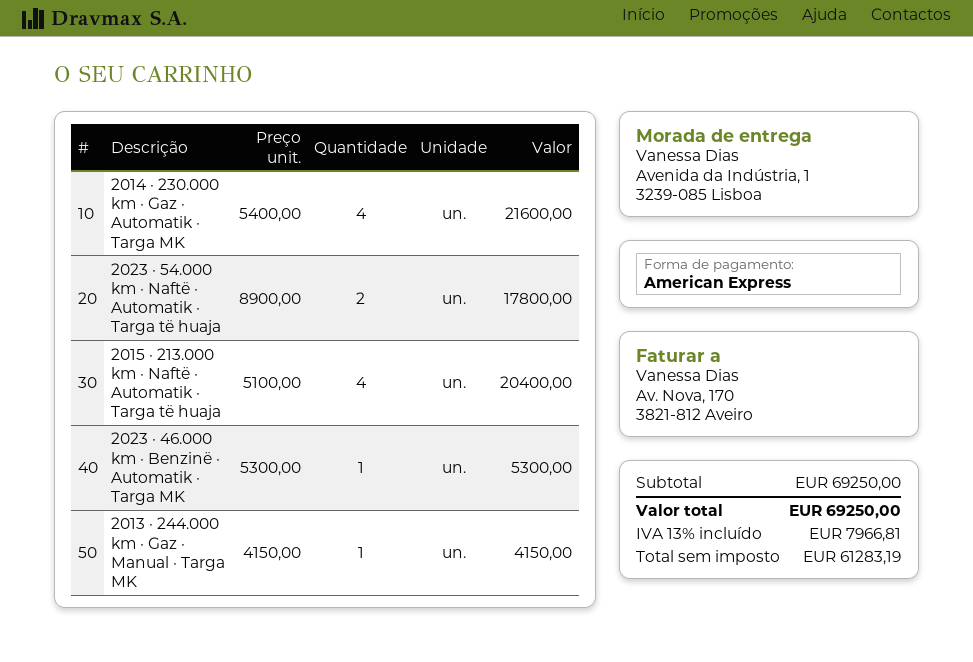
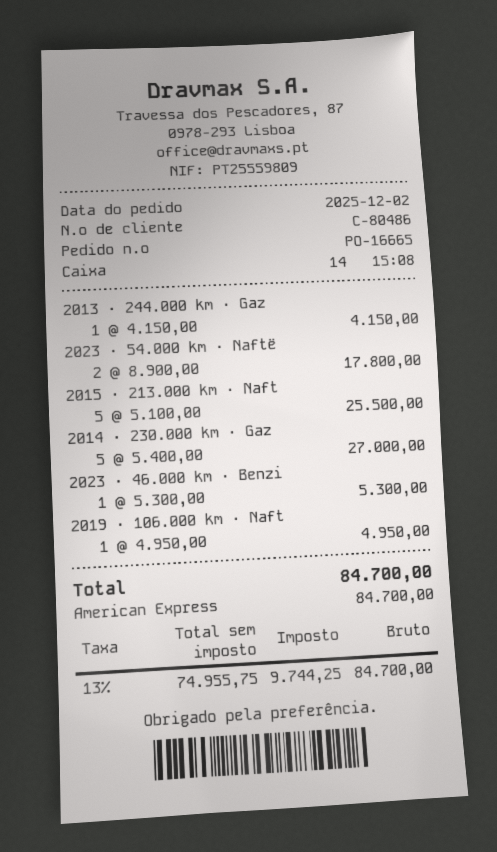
2014 · 230.000 km · Gaz · Automatik · Targa MK: 4 x 5400.00 = 21600.00 -> 5 x 5400.00 = 27000.00
2015 · 213.000 km · Naftë · Automatik · Targa të huaja: 4 x 5100.00 = 20400.00 -> 5 x 5100.00 = 25500.00
2019 · 106.000 km · Naft: none -> 1 x 4950.00 = 4950.00
net: 61283.19 -> 74955.75
tax: 13% = 7966.81 -> 13% = 9744.25
total: 69250.00 -> 84700.00

